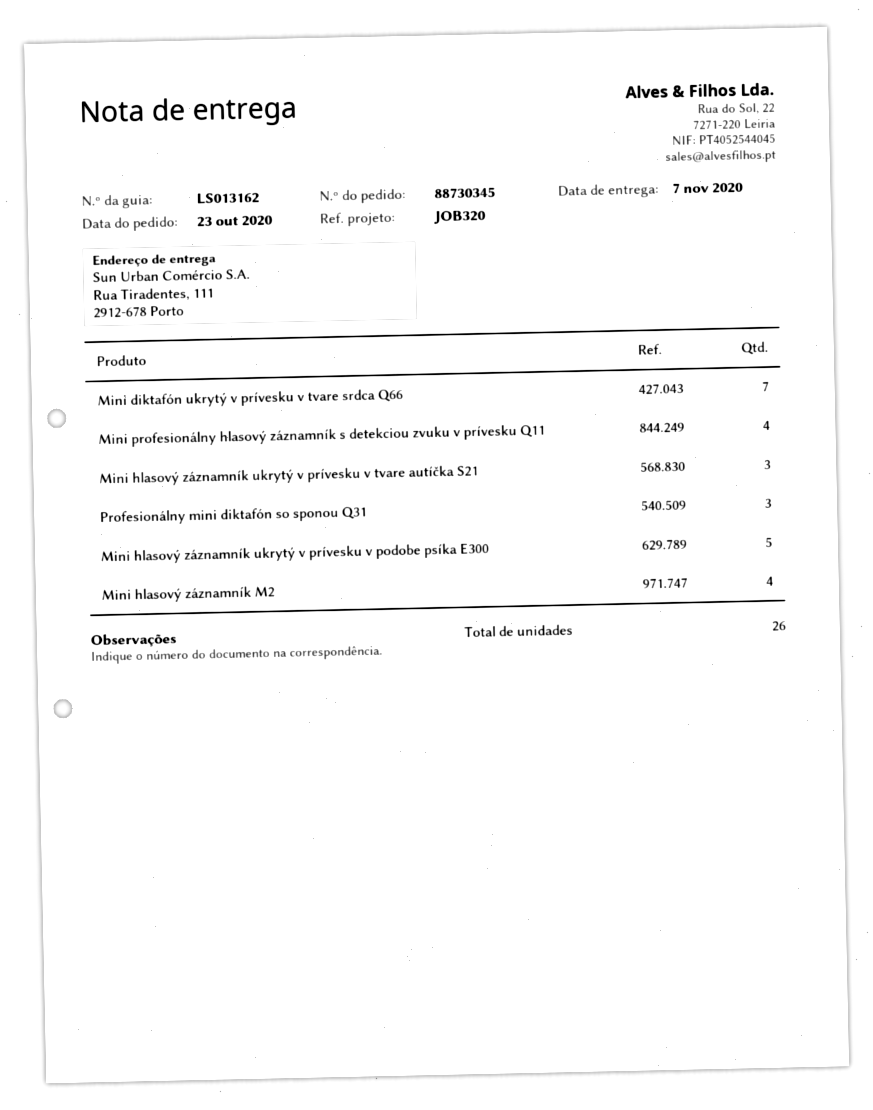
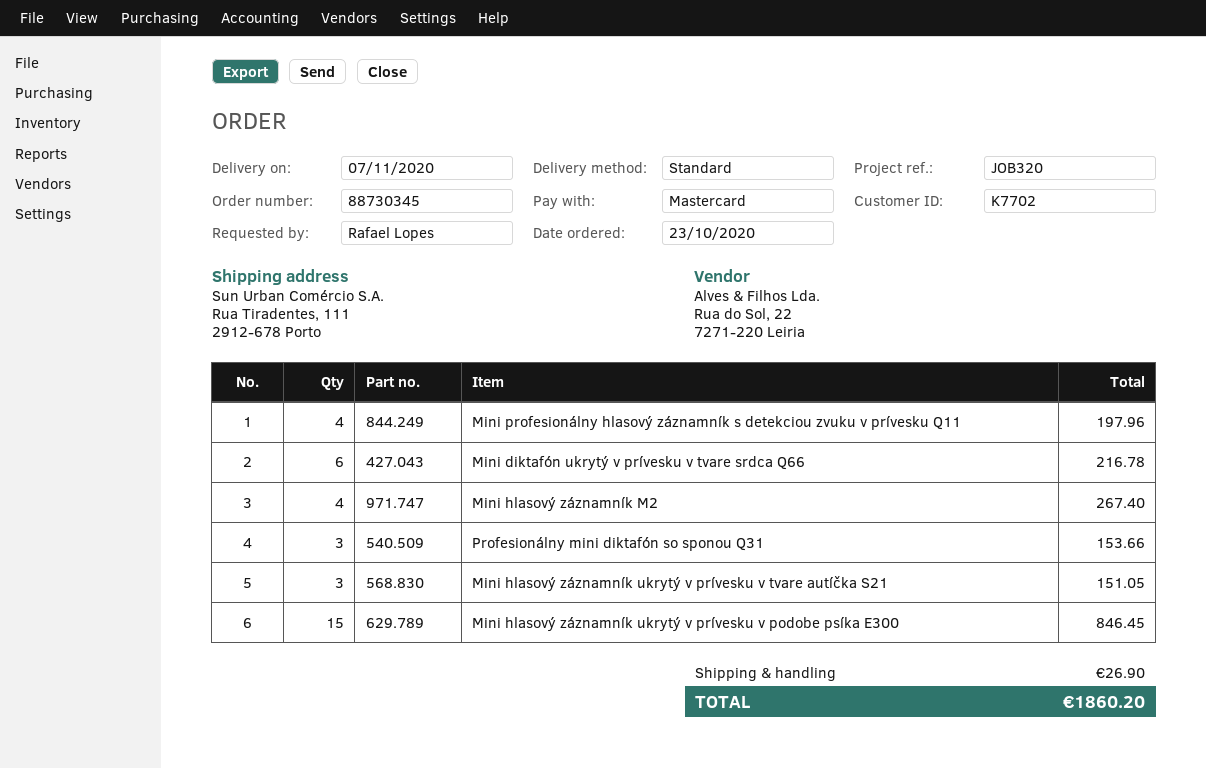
Mini diktafón ukrytý v prívesku v tvare srdca Q66: 7 -> 6
Mini hlasový záznamník ukrytý v prívesku v podobe psíka E300: 5 -> 15

